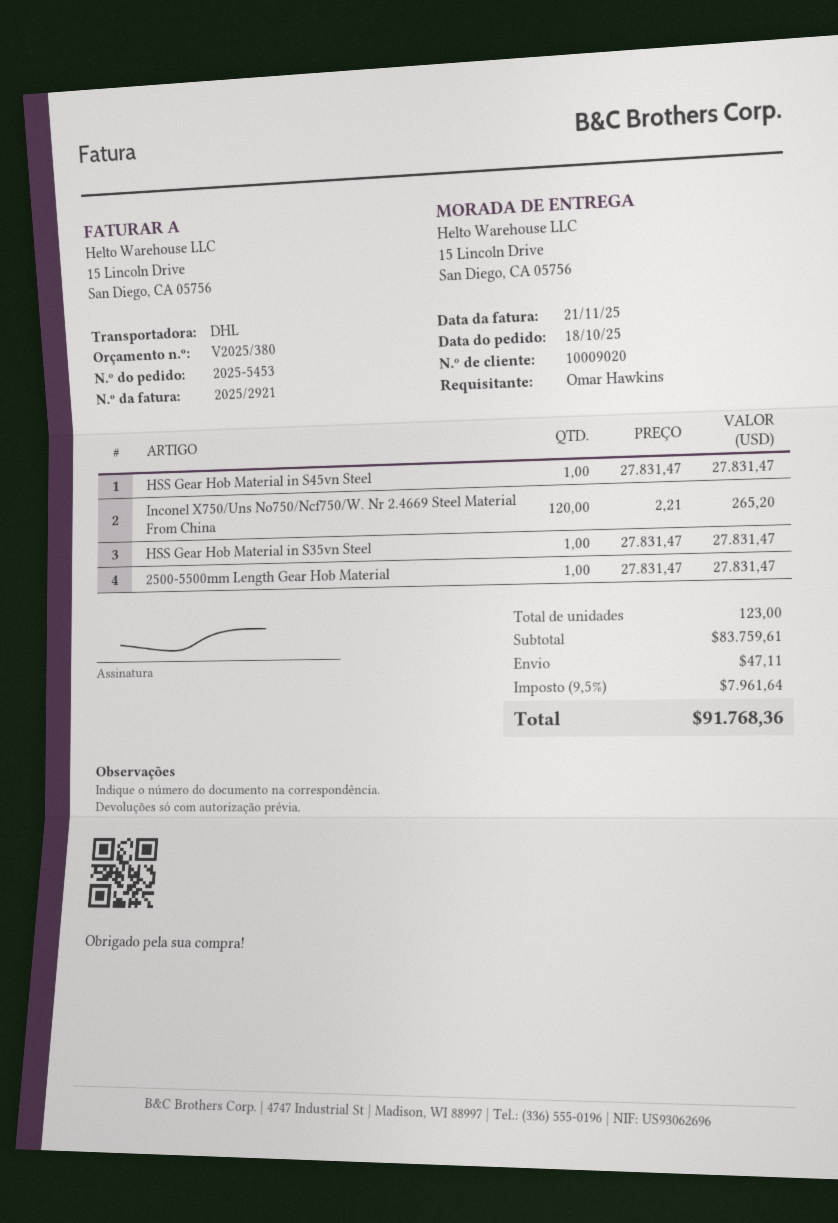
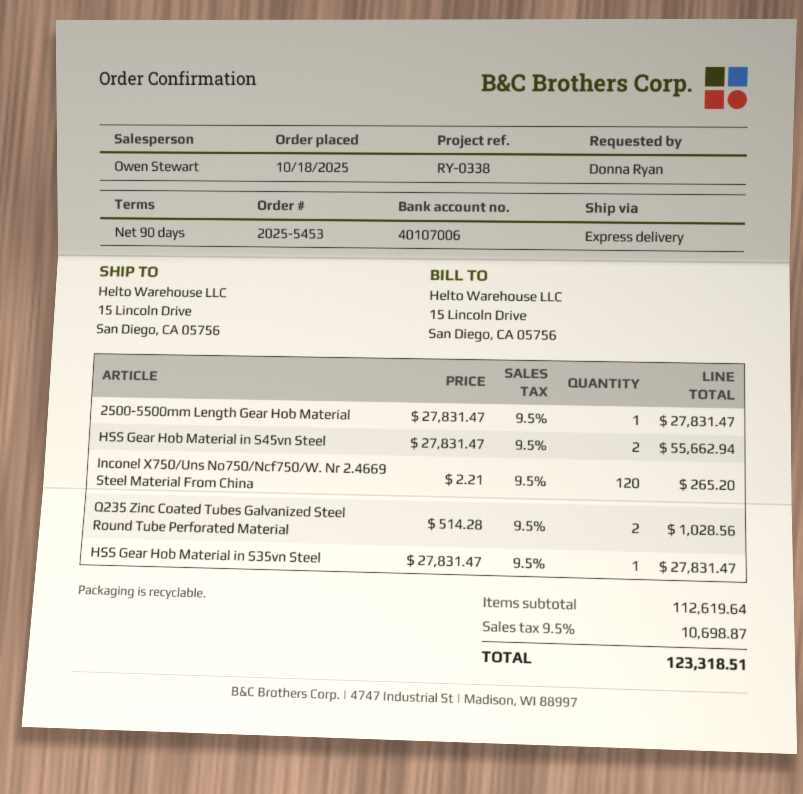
ordered by: Omar Hawkins -> Donna Ryan
shipping method: DHL -> express
HSS Gear Hob Material in S45vn Steel: 1 x 27831.47 = 27831.47 -> 2 x 27831.47 = 55662.94
Q235 Zinc Coated Tubes Galvanized Steel Round Tube Perforated Material: none -> 2 x 514.28 = 1028.56
subtotal: 83759.61 -> 112619.64
shipping: 47.11 -> none
tax: 9.5% = 7961.64 -> 9.5% = 10698.87
total: 91768.36 -> 123318.51

